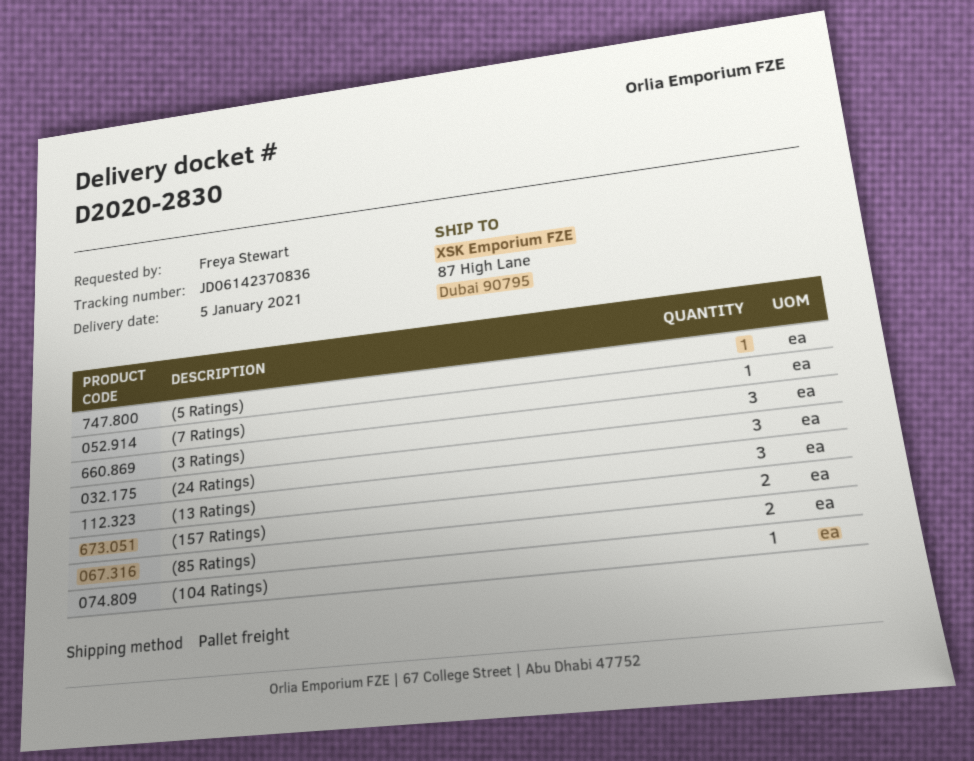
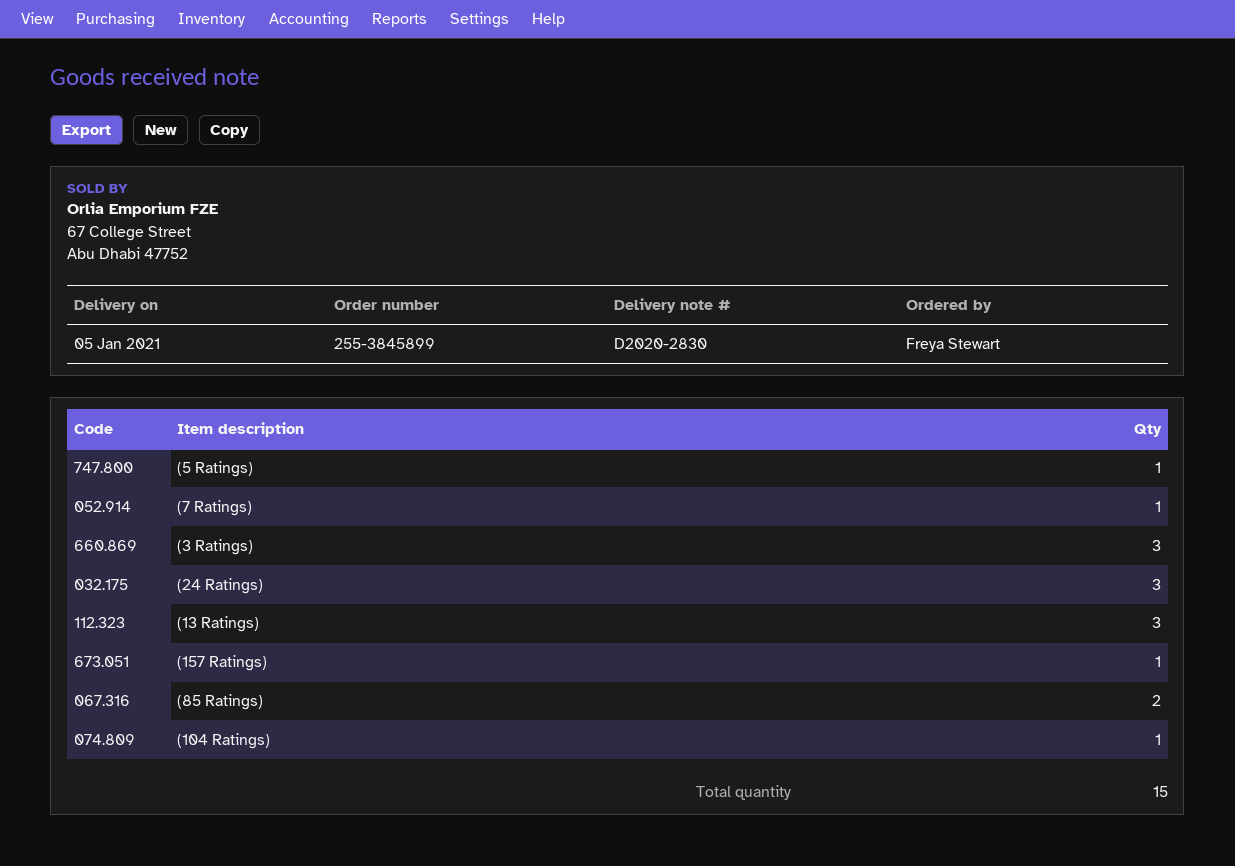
(157 Ratings): 2 -> 1

